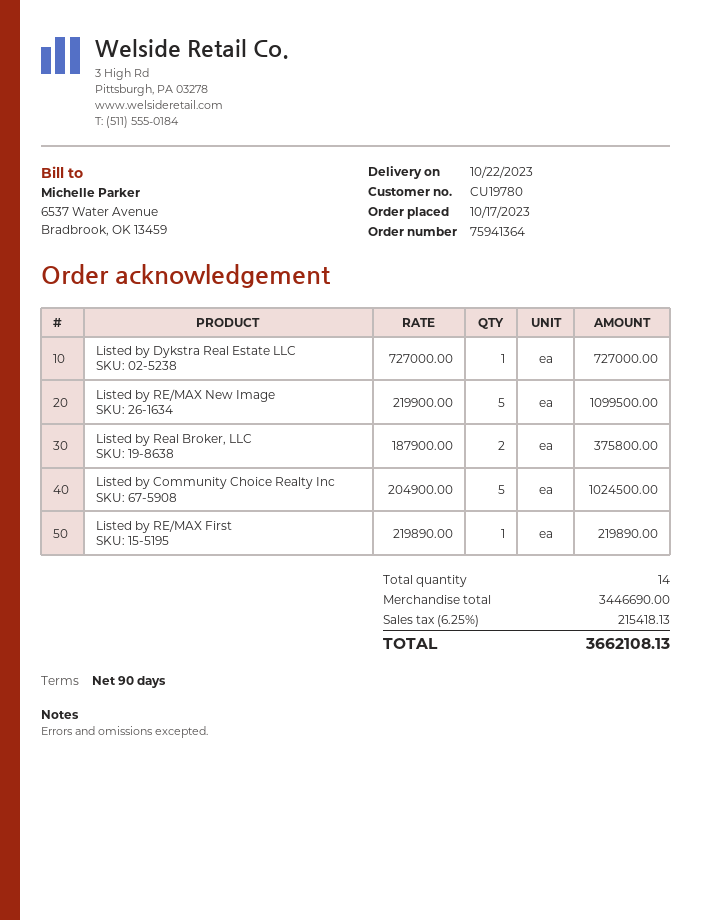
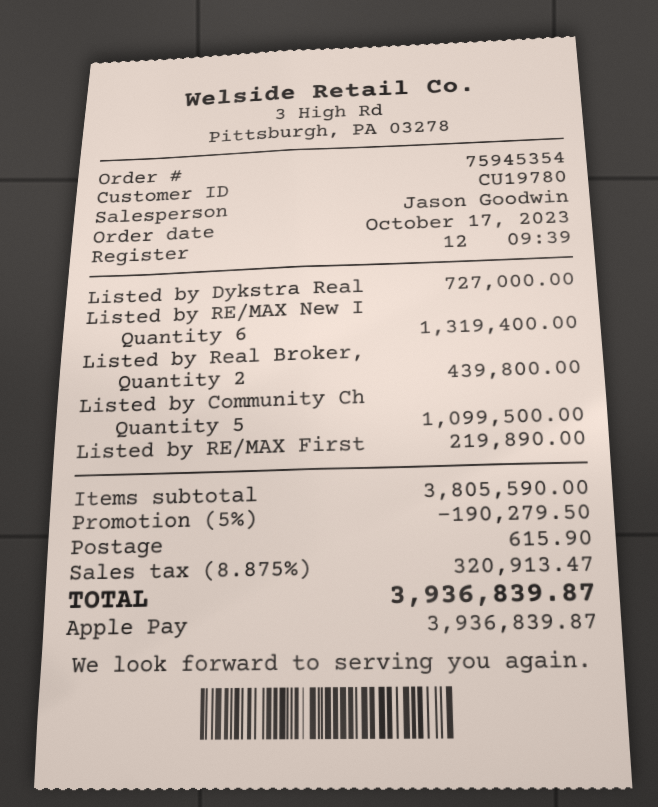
order number: 75941364 -> 75945354
Listed by RE/MAX New Image: 5 for 1099500.00 -> 6 for 1319400.00
Listed by Real Broker, LLC: 2 for 375800.00 -> 2 for 439800.00
Listed by Community Choice Realty Inc: 5 for 1024500.00 -> 5 for 1099500.00
subtotal: 3446690.00 -> 3805590.00
discount: none -> 5% = 190279.50
shipping: none -> 615.90
tax: 6.25% = 215418.13 -> 8.875% = 320913.47
total: 3662108.13 -> 3936839.87

